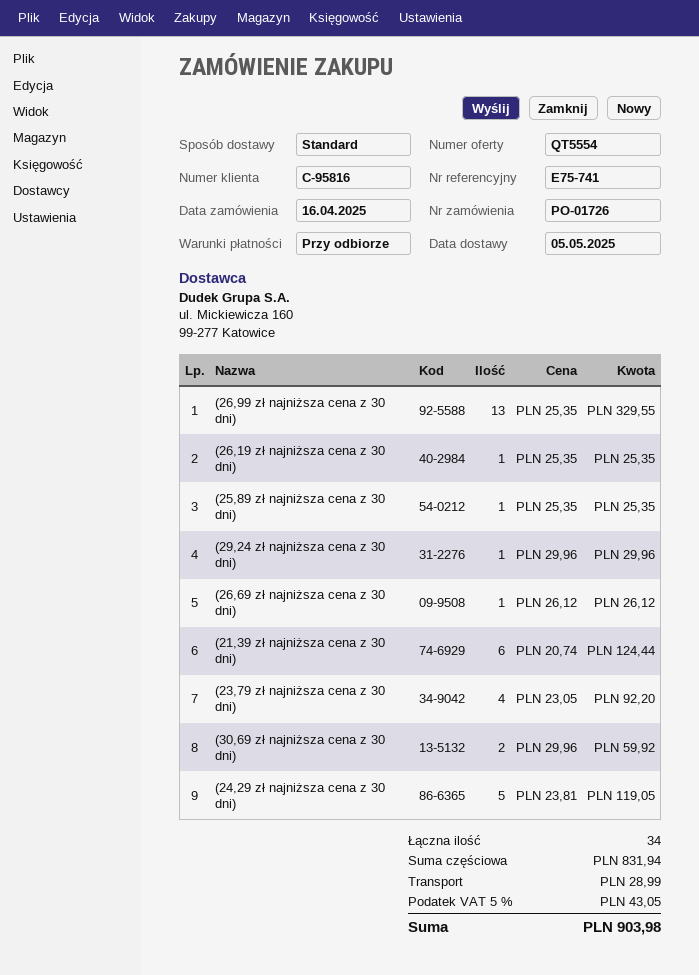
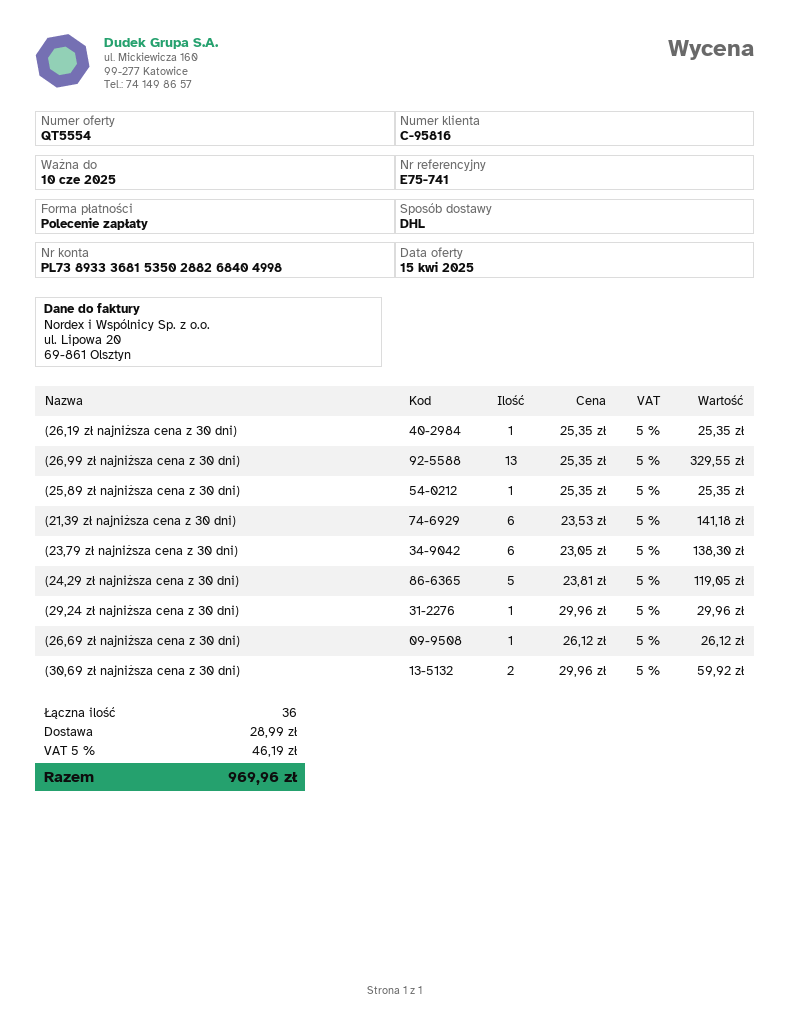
shipping method: standard -> DHL
(21,39 zł najniższa cena z 30 dni): 6 x 20.74 = 124.44 -> 6 x 23.53 = 141.18
(23,79 zł najniższa cena z 30 dni): 4 x 23.05 = 92.20 -> 6 x 23.05 = 138.30
total quantity: 34 -> 36
tax: 5% = 43.05 -> 5% = 46.19
total: 903.98 -> 969.96

